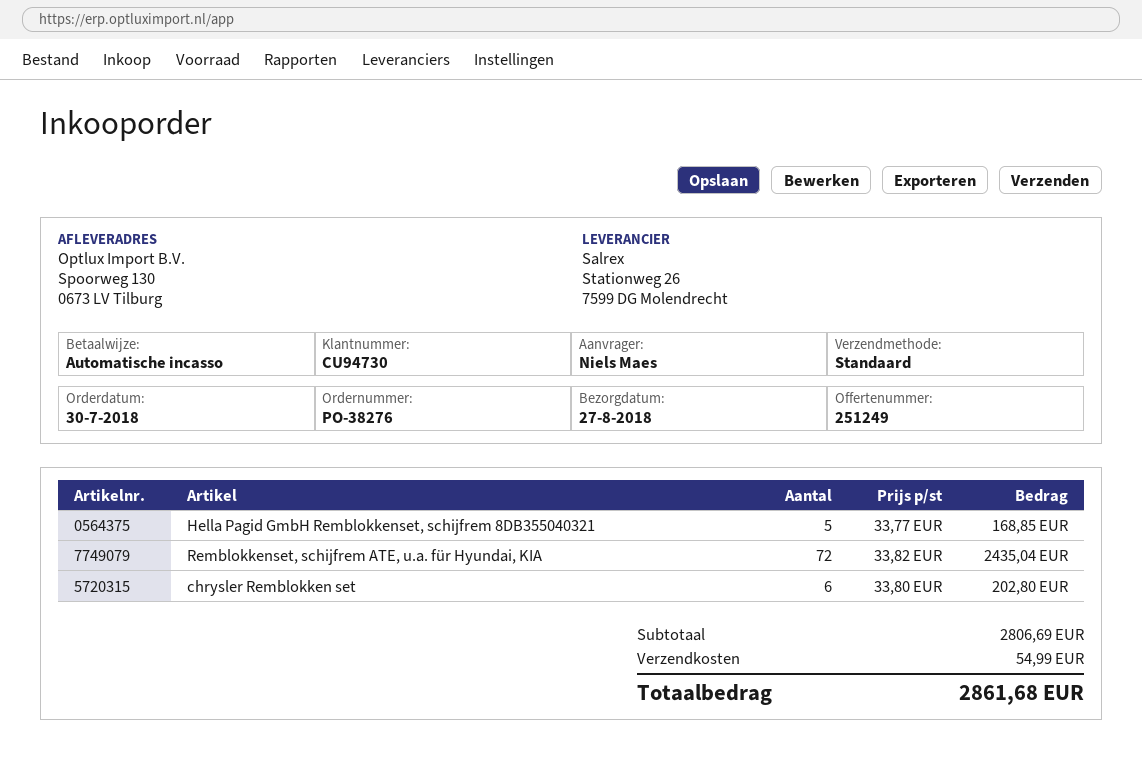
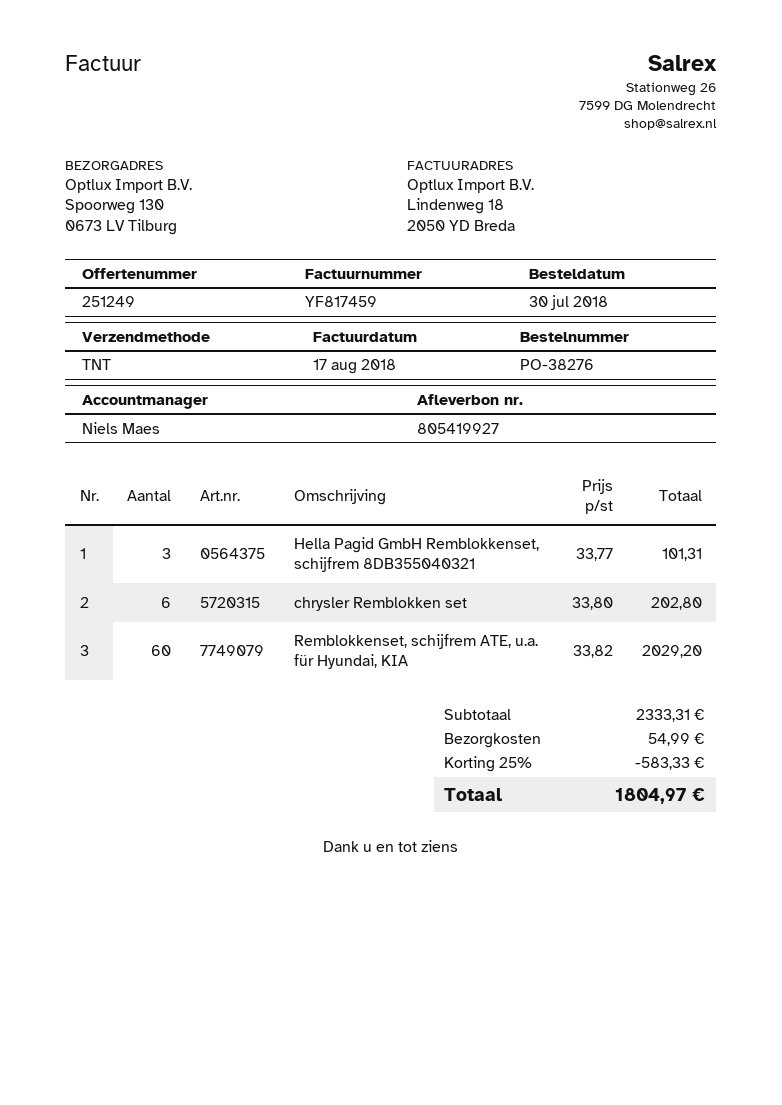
shipping method: standard -> TNT
Hella Pagid GmbH Remblokkenset, schijfrem 8DB355040321: 5 x 33.77 = 168.85 -> 3 x 33.77 = 101.31
Remblokkenset, schijfrem ATE, u.a. für Hyundai, KIA: 72 x 33.82 = 2435.04 -> 60 x 33.82 = 2029.20
subtotal: 2806.69 -> 2333.31
discount: none -> 25% = 583.33
total: 2861.68 -> 1804.97

